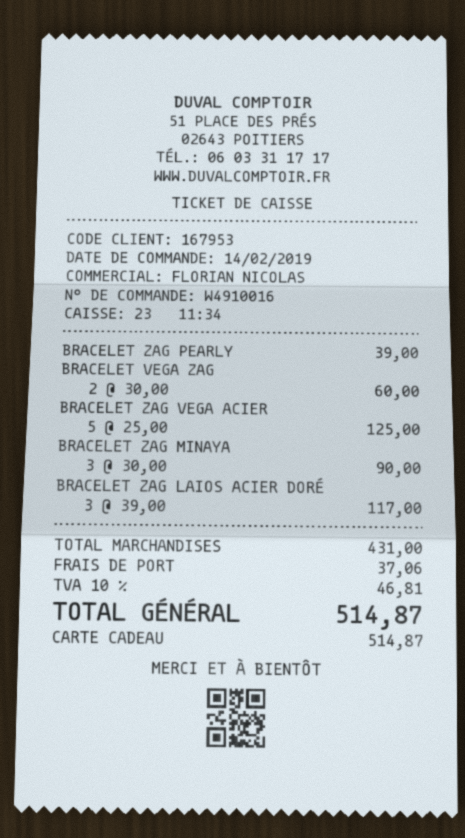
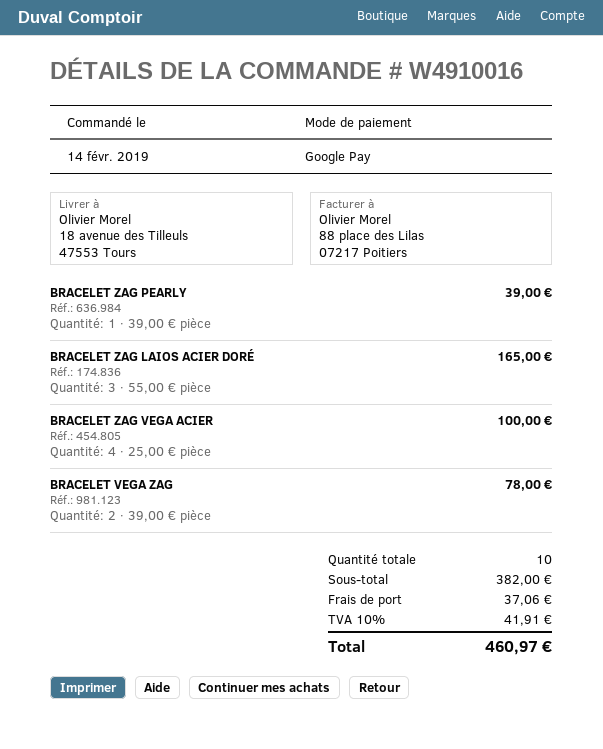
payment method: gift card -> Google Pay
BRACELET VEGA ZAG: 2 x 30.00 = 60.00 -> 2 x 39.00 = 78.00
BRACELET ZAG VEGA ACIER: 5 x 25.00 = 125.00 -> 4 x 25.00 = 100.00
BRACELET ZAG MINAYA: 3 x 30.00 = 90.00 -> none
BRACELET ZAG LAIOS ACIER DORÉ: 3 x 39.00 = 117.00 -> 3 x 55.00 = 165.00
subtotal: 431.00 -> 382.00
tax: 10% = 46.81 -> 10% = 41.91
total: 514.87 -> 460.97

